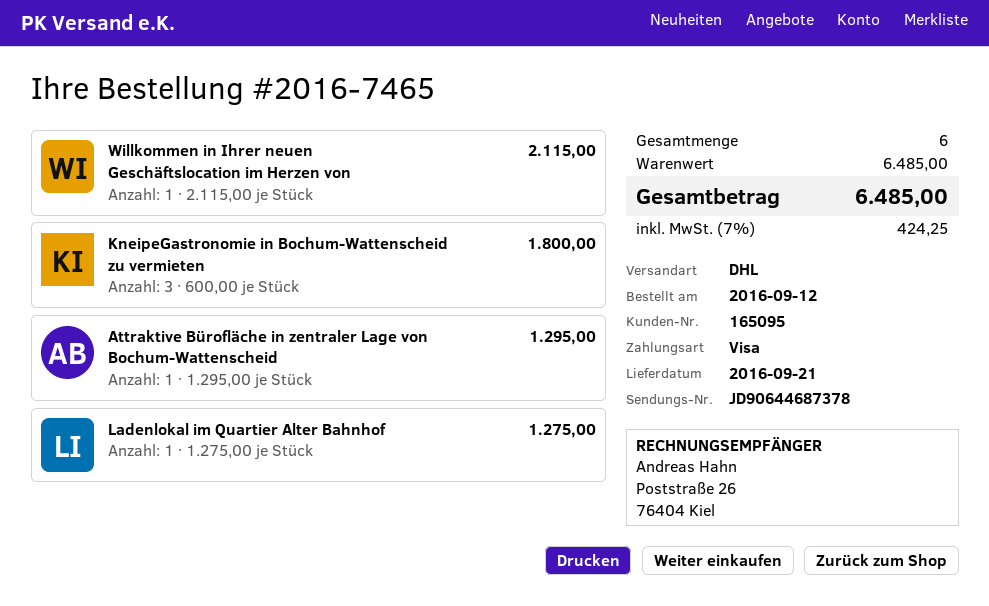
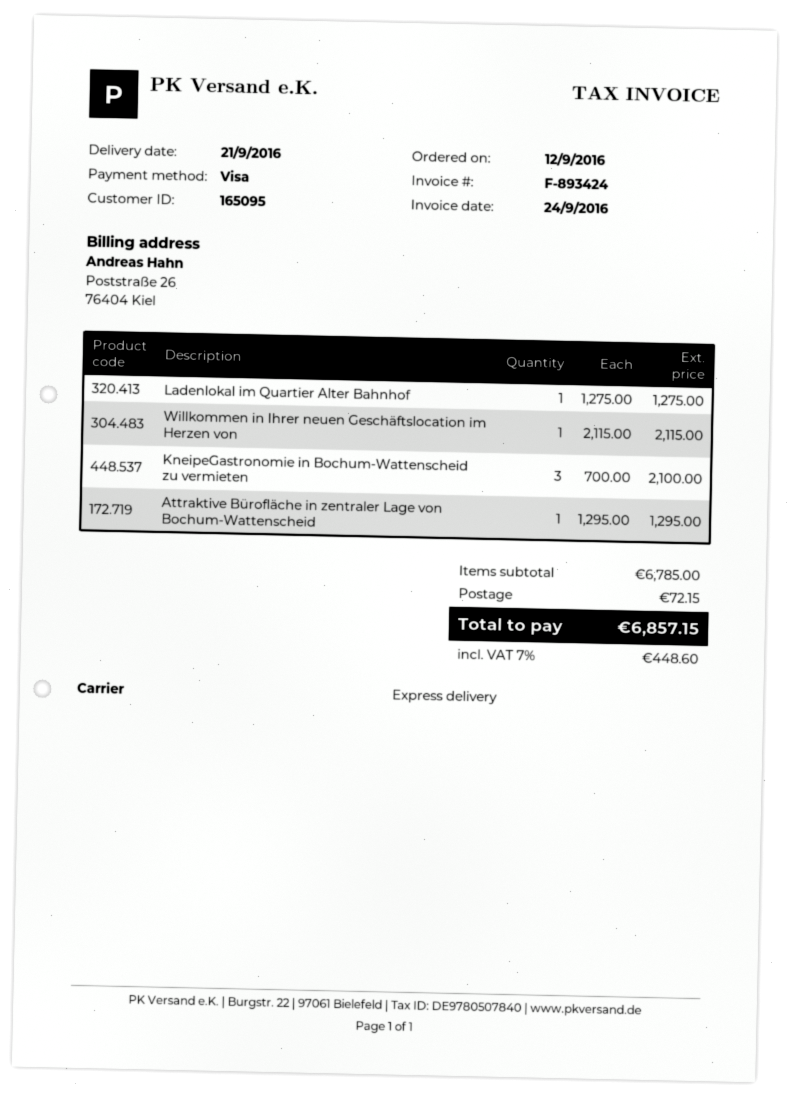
shipping method: DHL -> express
KneipeGastronomie in Bochum-Wattenscheid zu vermieten: 3 x 600.00 = 1800.00 -> 3 x 700.00 = 2100.00
subtotal: 6485.00 -> 6785.00
shipping: none -> 72.15
tax: 7% = 424.25 -> 7% = 448.60
total: 6485.00 -> 6857.15

